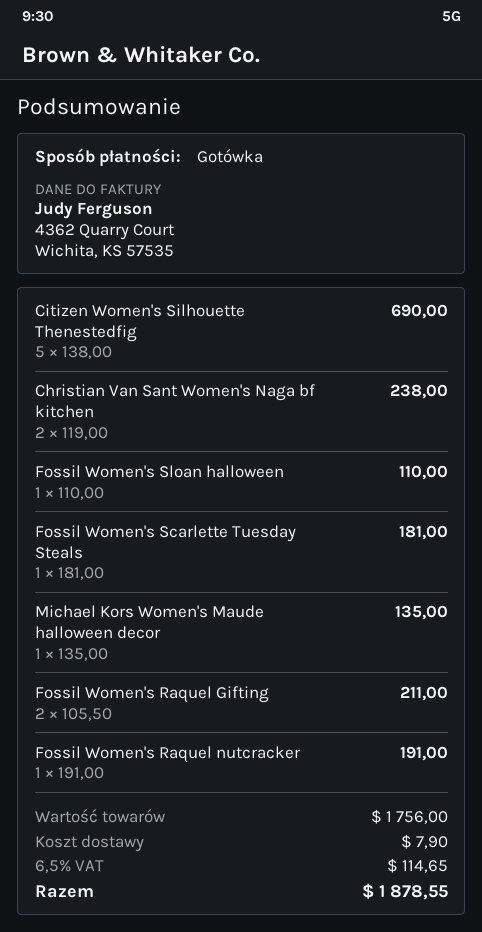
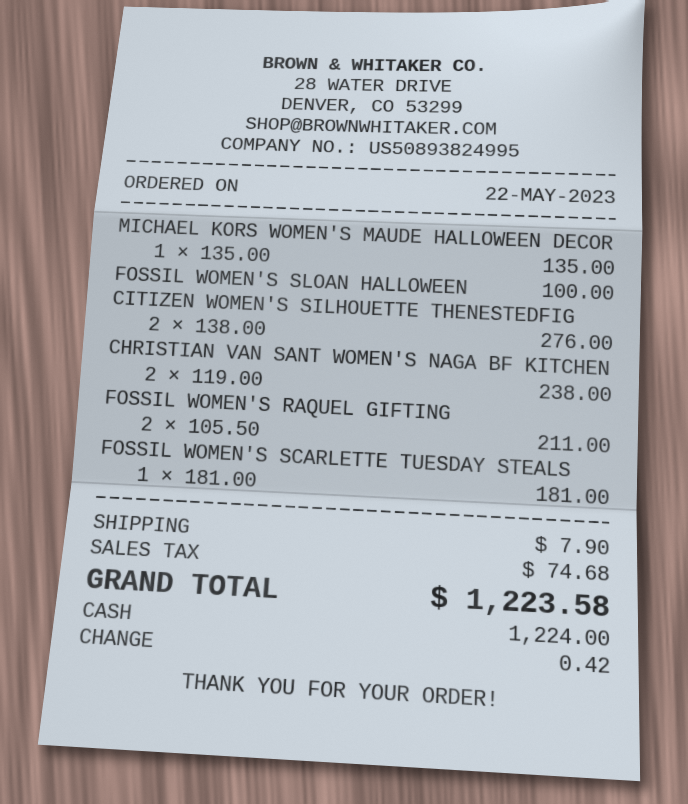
Citizen Women's Silhouette Thenestedfig: 5 x 138.00 = 690.00 -> 2 x 138.00 = 276.00
Fossil Women's Sloan halloween: 1 x 110.00 = 110.00 -> 1 x 100.00 = 100.00
Fossil Women's Raquel nutcracker: 1 x 191.00 = 191.00 -> none
tax: 114.65 -> 74.68
total: 1878.55 -> 1223.58

